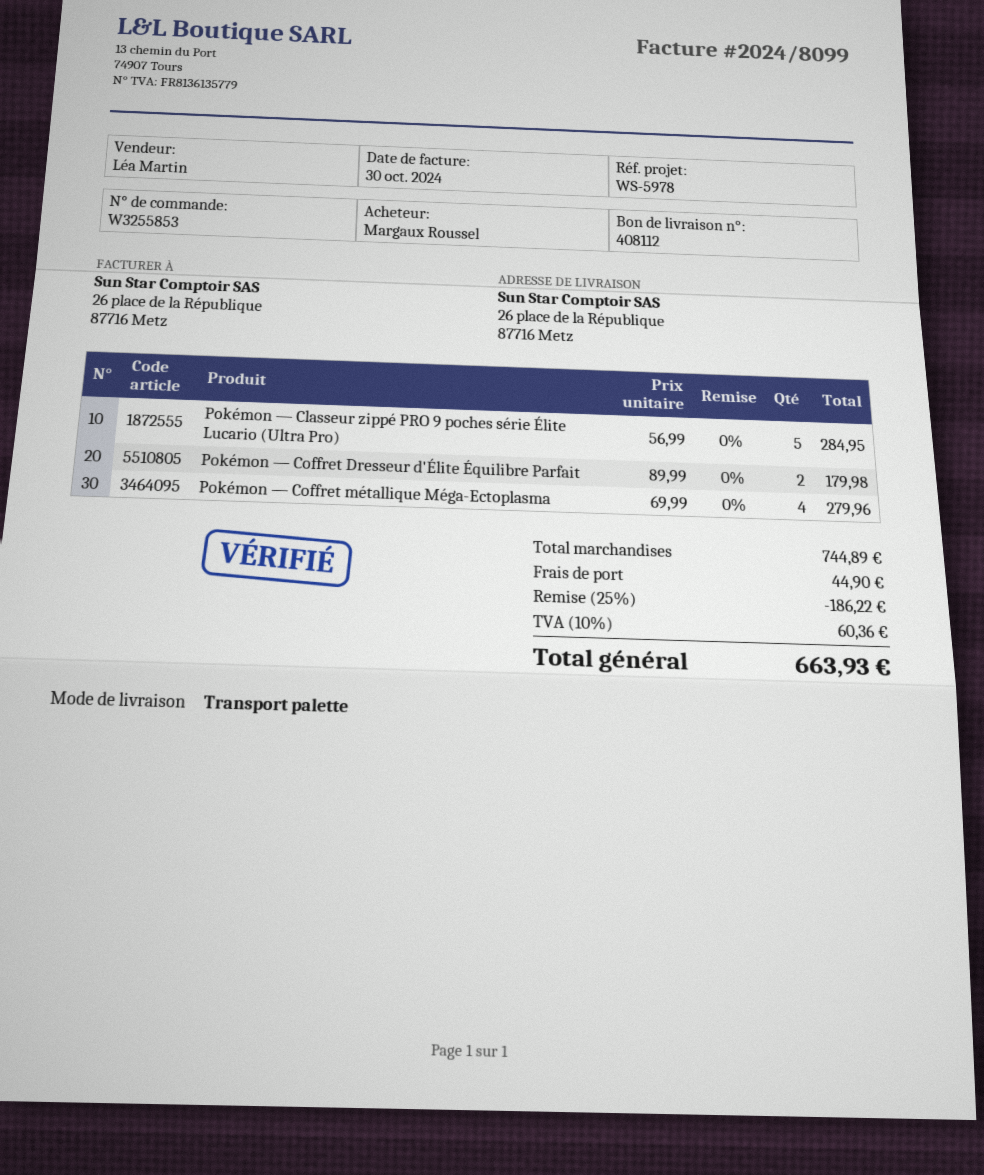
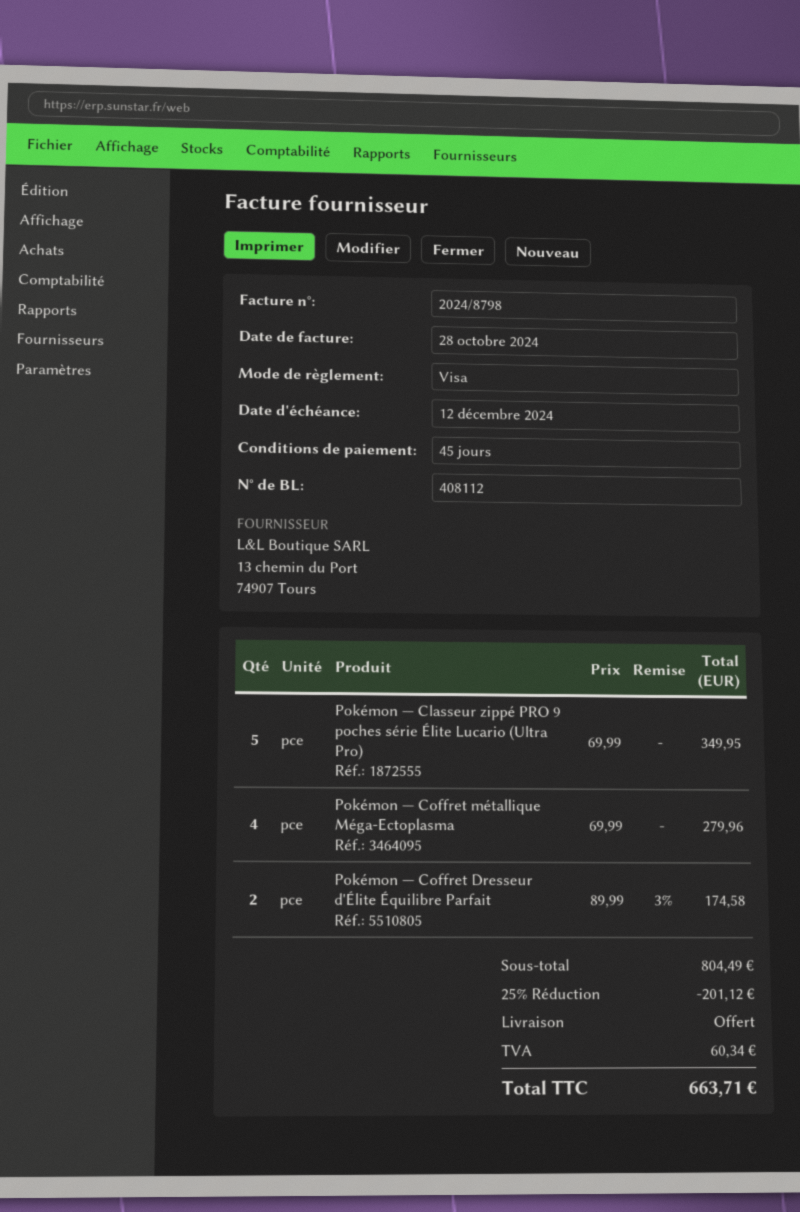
invoice number: 2024/8099 -> 2024/8798
invoice date: 2024-10-30 -> 2024-10-28
Pokémon — Classeur zippé PRO 9 poches série Élite Lucario (Ultra Pro): 5 x 56.99 = 284.95 -> 5 x 69.99 = 349.95
Pokémon — Coffret Dresseur d'Élite Équilibre Parfait: 2 x 89.99 = 179.98 -> 2 x 89.99 - 3% = 174.58
subtotal: 744.89 -> 804.49
discount: 25% = 186.22 -> 25% = 201.12
shipping: 44.90 -> 0.00
tax: 60.36 -> 60.34
total: 663.93 -> 663.71

